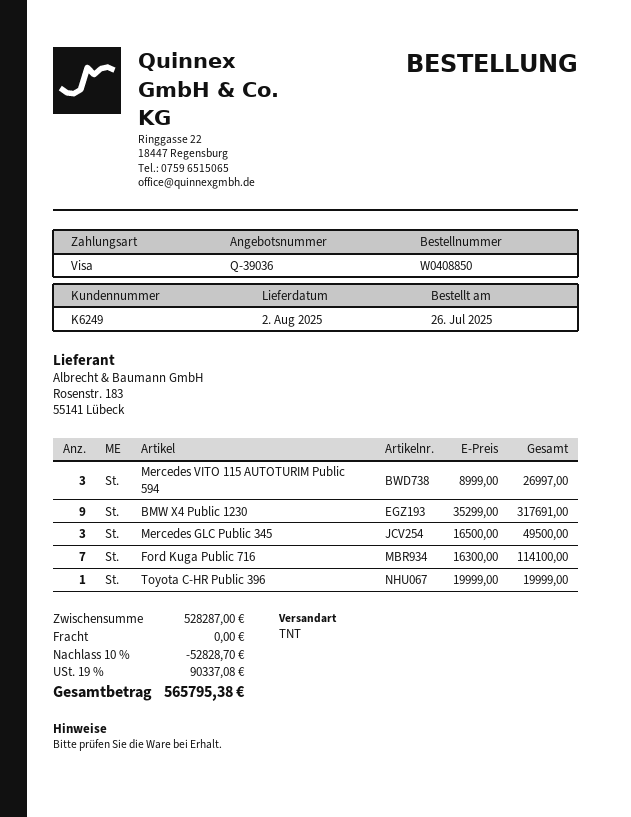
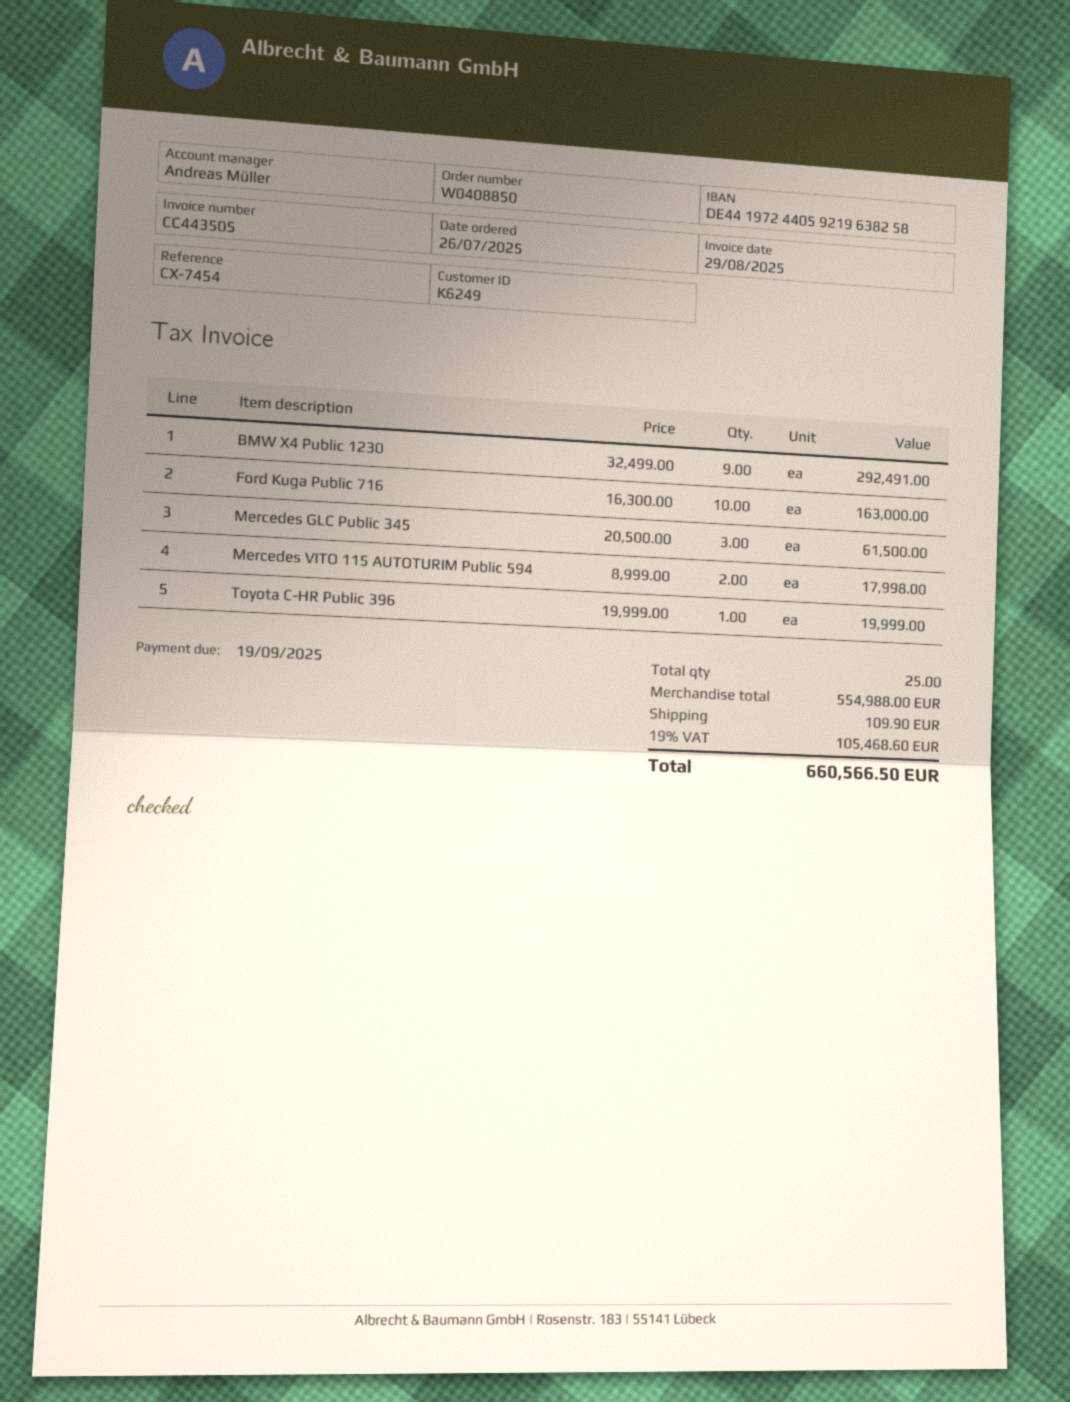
Mercedes VITO 115 AUTOTURIM Public 594: 3 x 8999.00 = 26997.00 -> 2 x 8999.00 = 17998.00
BMW X4 Public 1230: 9 x 35299.00 = 317691.00 -> 9 x 32499.00 = 292491.00
Mercedes GLC Public 345: 3 x 16500.00 = 49500.00 -> 3 x 20500.00 = 61500.00
Ford Kuga Public 716: 7 x 16300.00 = 114100.00 -> 10 x 16300.00 = 163000.00
subtotal: 528287.00 -> 554988.00
discount: 10% = 52828.70 -> none
shipping: 0.00 -> 109.90
tax: 19% = 90337.08 -> 19% = 105468.60
total: 565795.38 -> 660566.50

